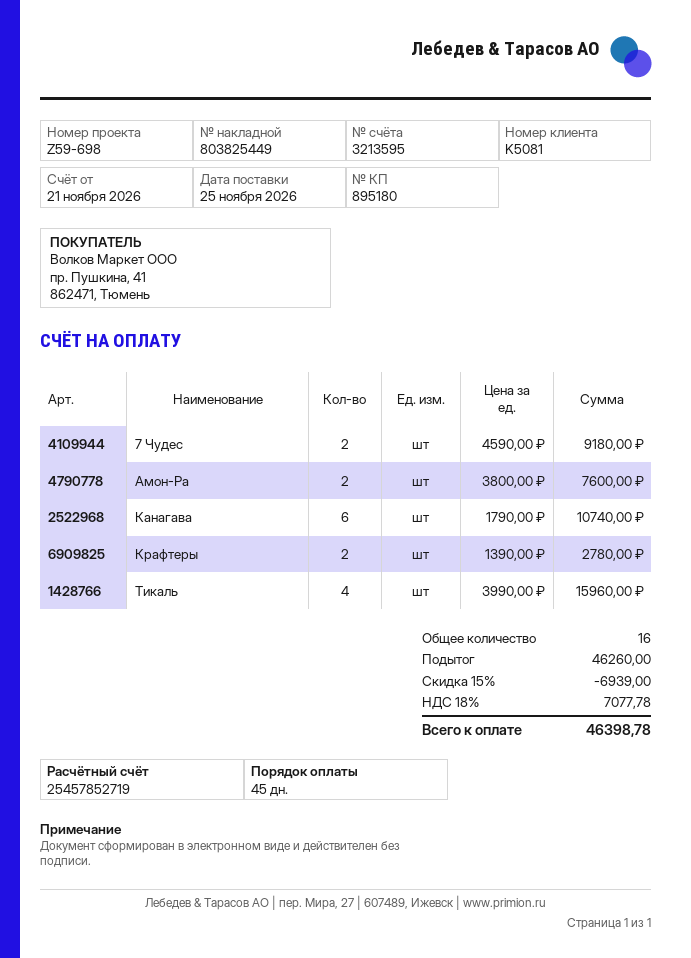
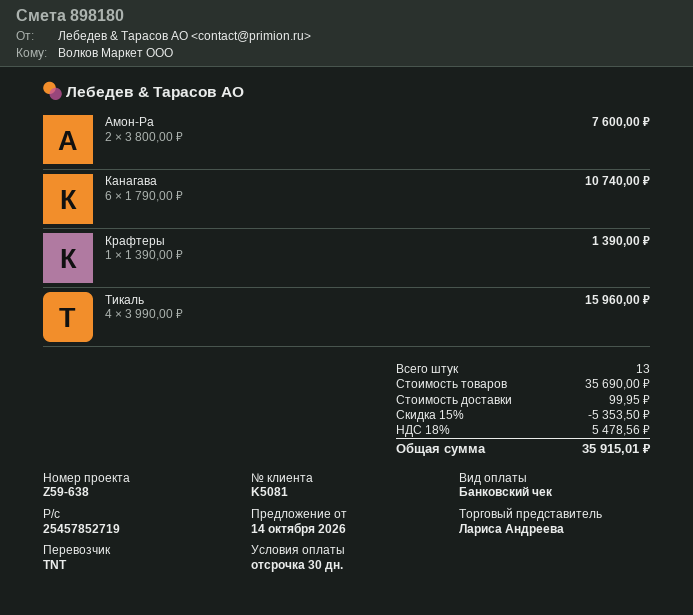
quote number: 895180 -> 898180
payment terms: 45 days -> 30 days
reference: Z59-698 -> Z59-638
7 Чудес: 2 x 4590.00 = 9180.00 -> none
Крафтеры: 2 x 1390.00 = 2780.00 -> 1 x 1390.00 = 1390.00
total quantity: 16 -> 13
subtotal: 46260.00 -> 35690.00
discount: 15% = 6939.00 -> 15% = 5353.50
shipping: none -> 99.95
tax: 18% = 7077.78 -> 18% = 5478.56
total: 46398.78 -> 35915.01

